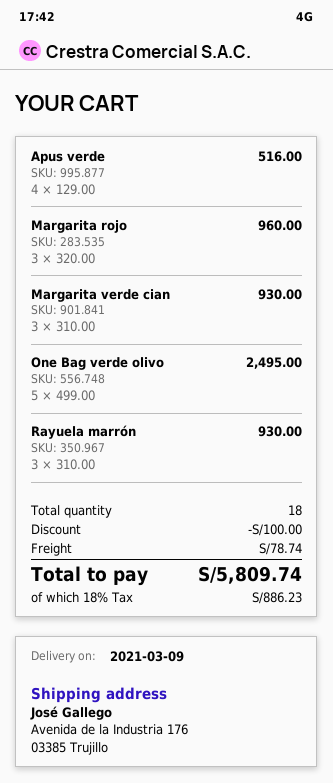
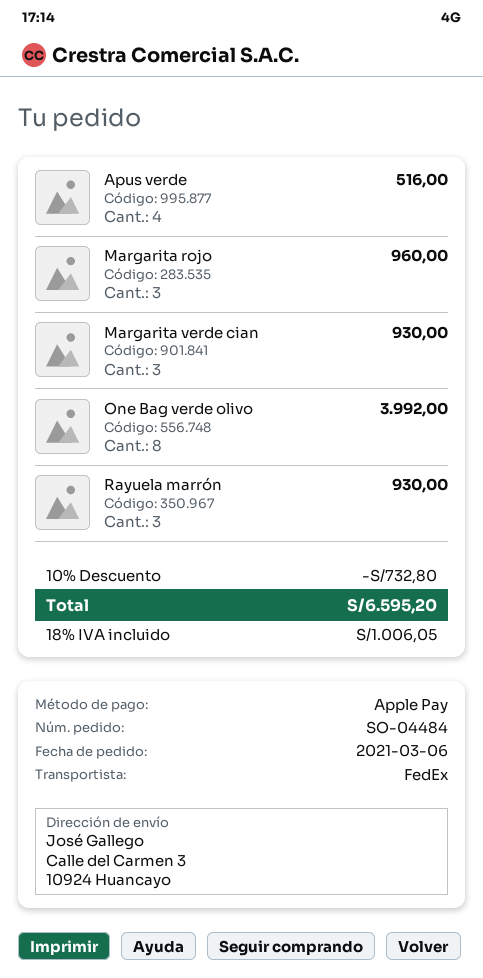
ship to: Avenida de la Industria 176, 03385 Trujillo -> Calle del Carmen 3, 10924 Huancayo
One Bag verde olivo: 5 for 2495.00 -> 8 for 3992.00
discount: 100.00 -> 732.80
shipping: 78.74 -> none
tax: 18% = 886.23 -> 18% = 1006.05
total: 5809.74 -> 6595.20

